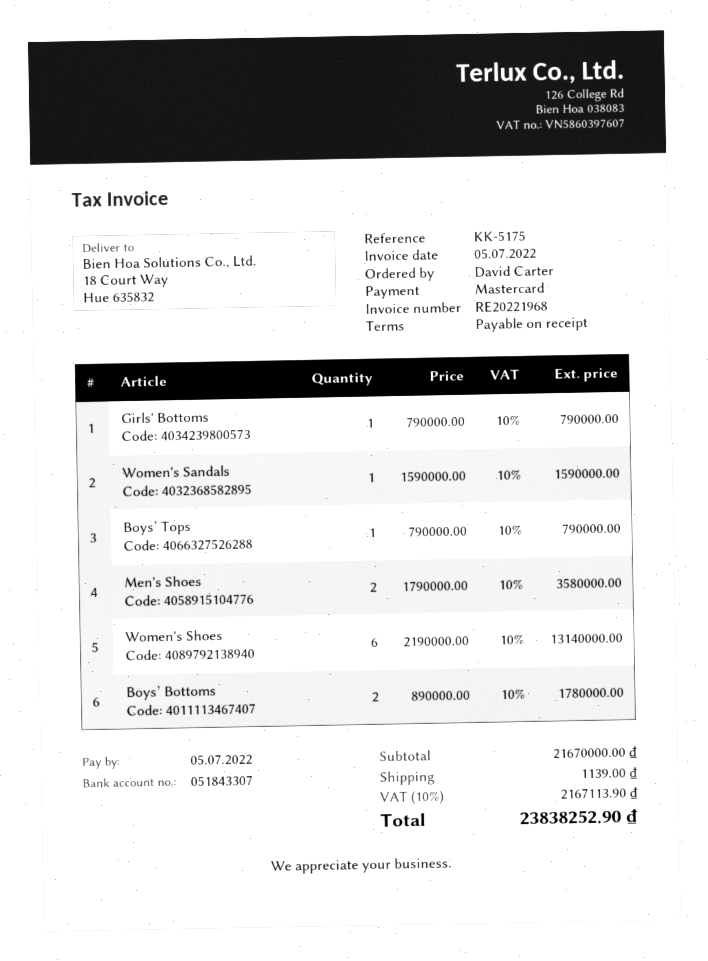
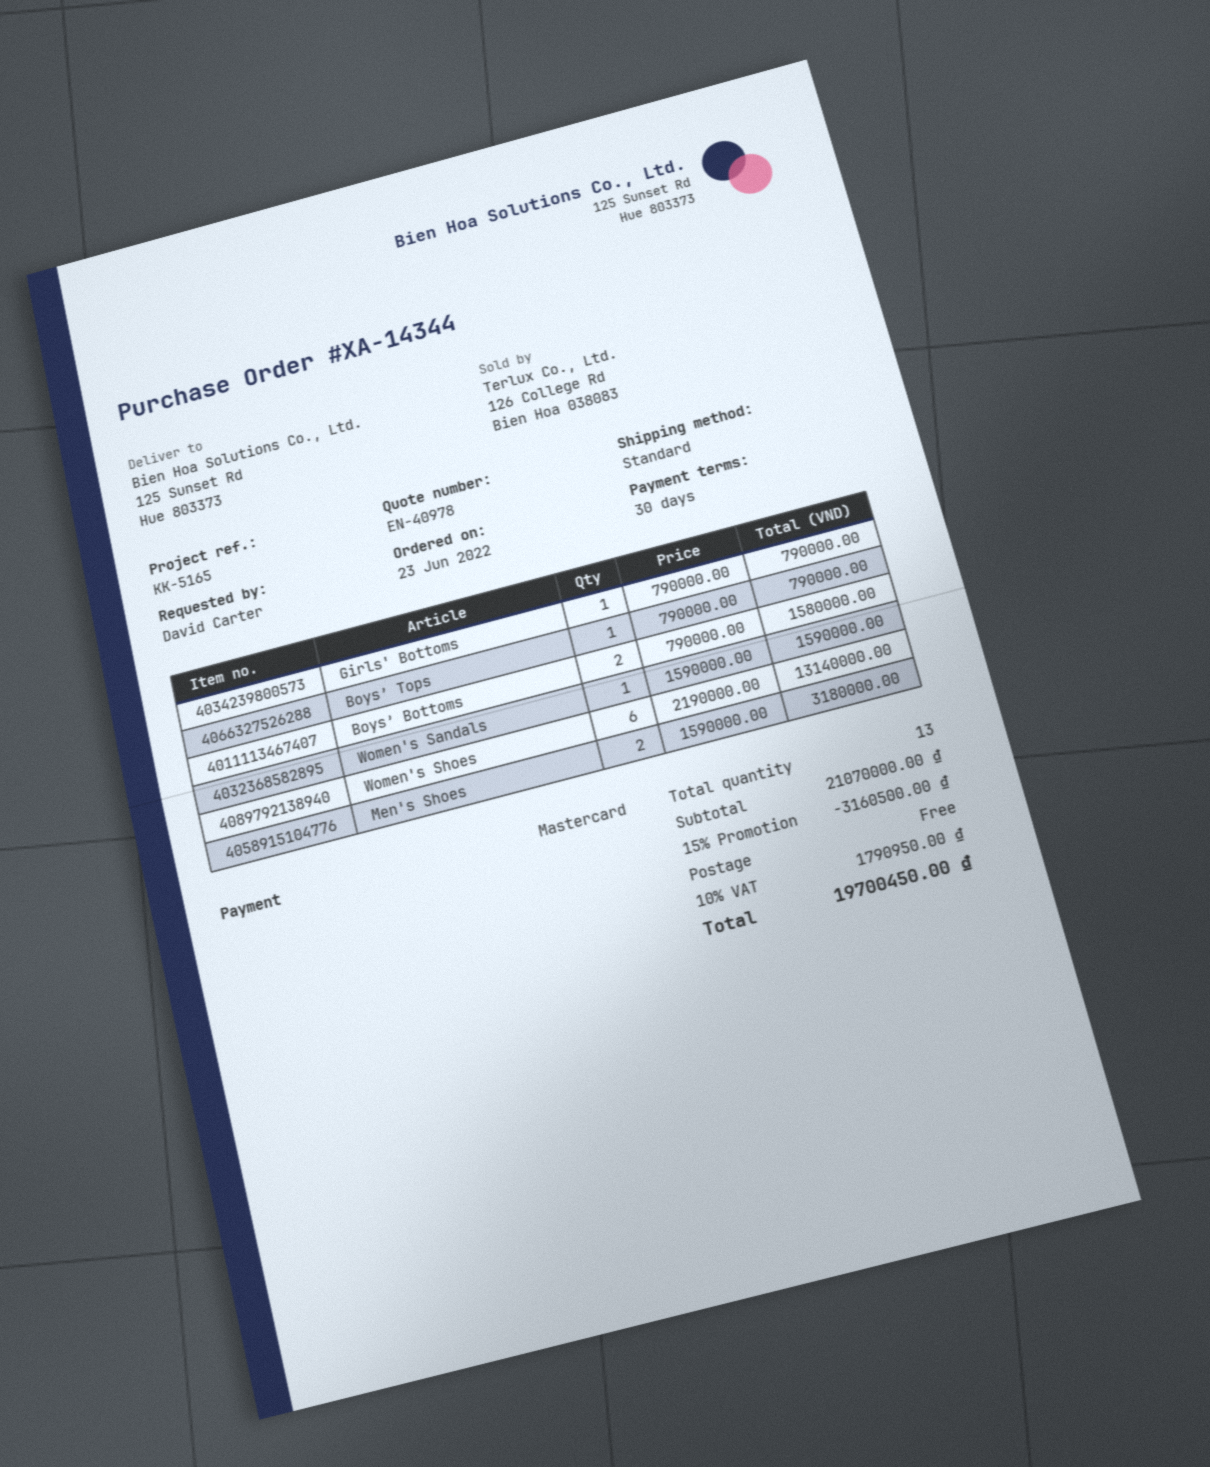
payment terms: on receipt -> 30 days
reference: KK-5175 -> KK-5165
ship to: 18 Court Way, Hue 635832 -> 125 Sunset Rd, Hue 803373
Men's Shoes: 2 x 1790000.00 = 3580000.00 -> 2 x 1590000.00 = 3180000.00
Boys’ Bottoms: 2 x 890000.00 = 1780000.00 -> 2 x 790000.00 = 1580000.00
subtotal: 21670000.00 -> 21070000.00
discount: none -> 15% = 3160500.00
shipping: 1139.00 -> 0.00
tax: 10% = 2167113.90 -> 10% = 1790950.00
total: 23838252.90 -> 19700450.00

